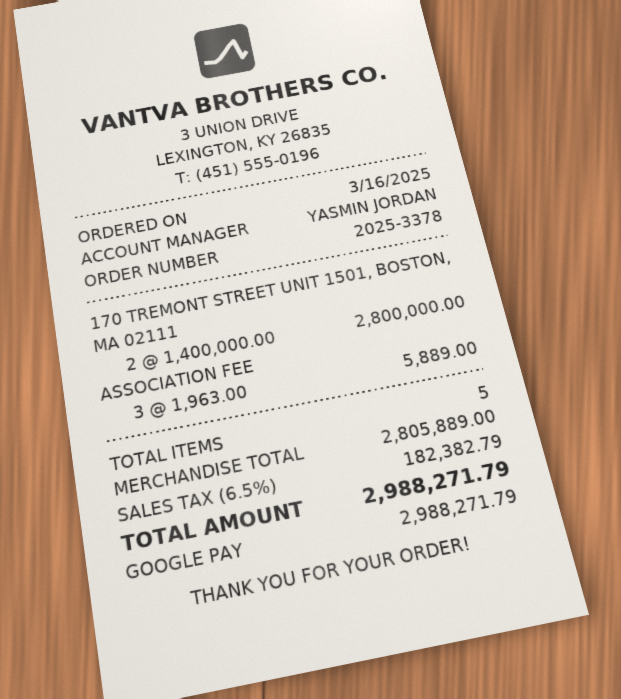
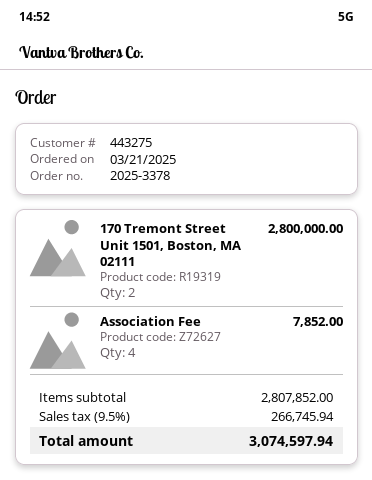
order date: 2025-03-16 -> 2025-03-21
ASSOCIATION FEE: 3 for 5889.00 -> 4 for 7852.00
subtotal: 2805889.00 -> 2807852.00
tax: 6.5% = 182382.79 -> 9.5% = 266745.94
total: 2988271.79 -> 3074597.94

